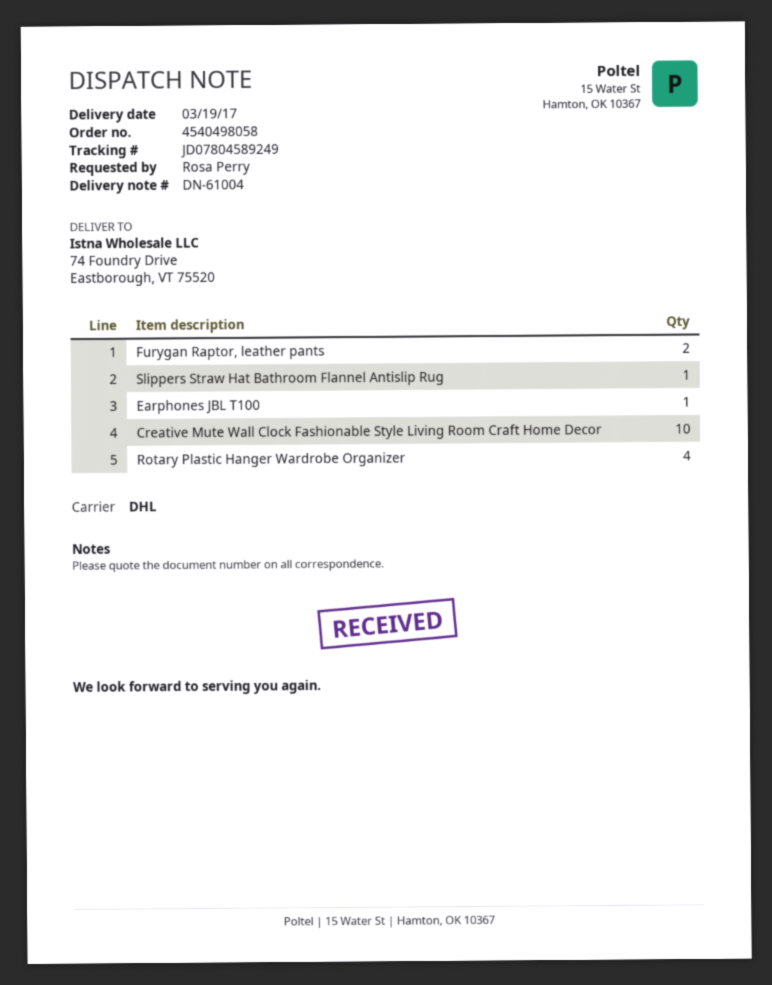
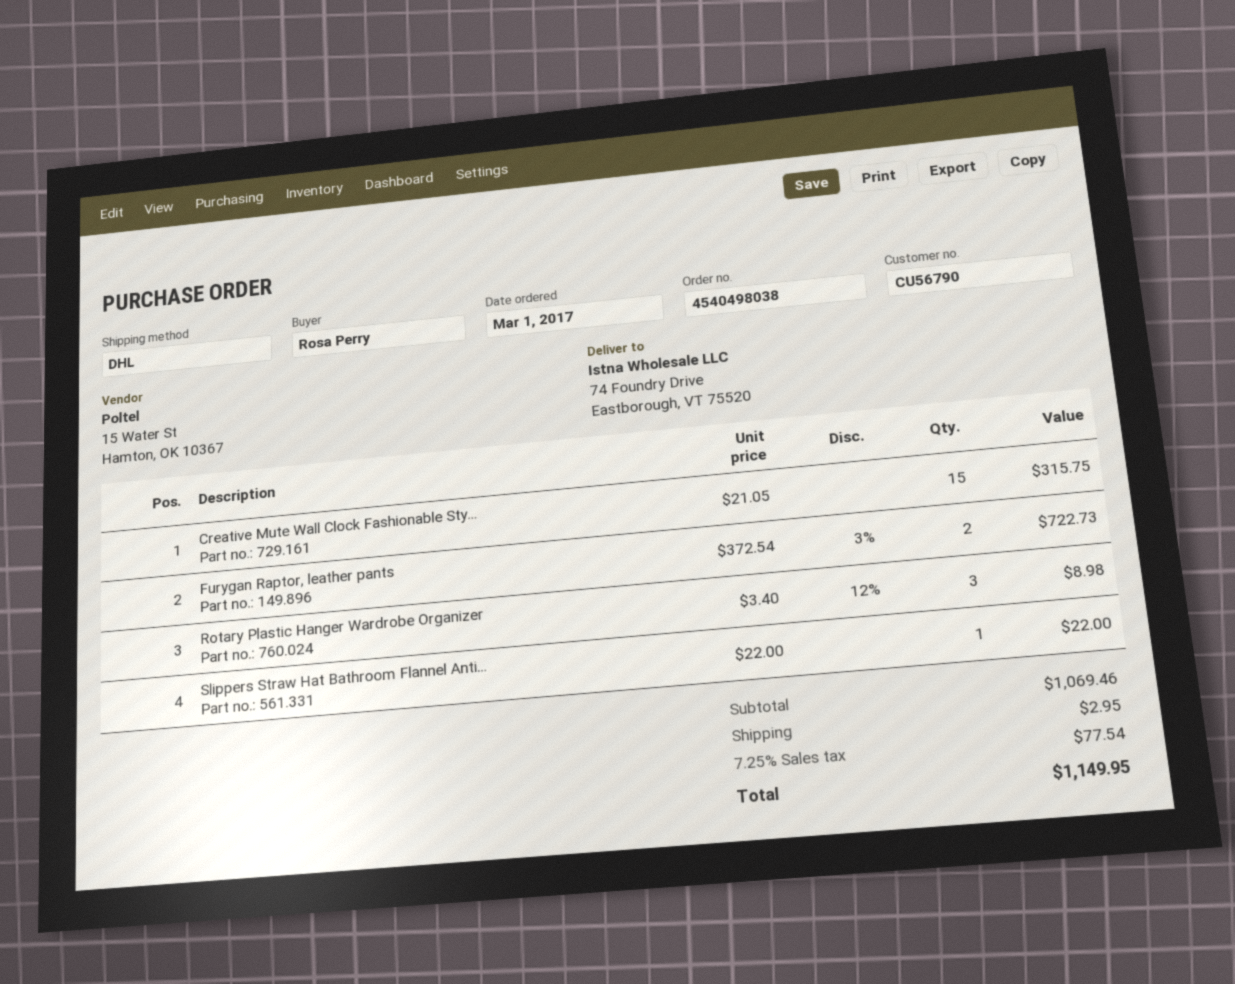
order number: 4540498058 -> 4540498038
Earphones JBL T100: 1 -> none
Creative Mute Wall Clock Fashionable Style Living Room Craft Home Decor: 10 -> 15
Rotary Plastic Hanger Wardrobe Organizer: 4 -> 3

